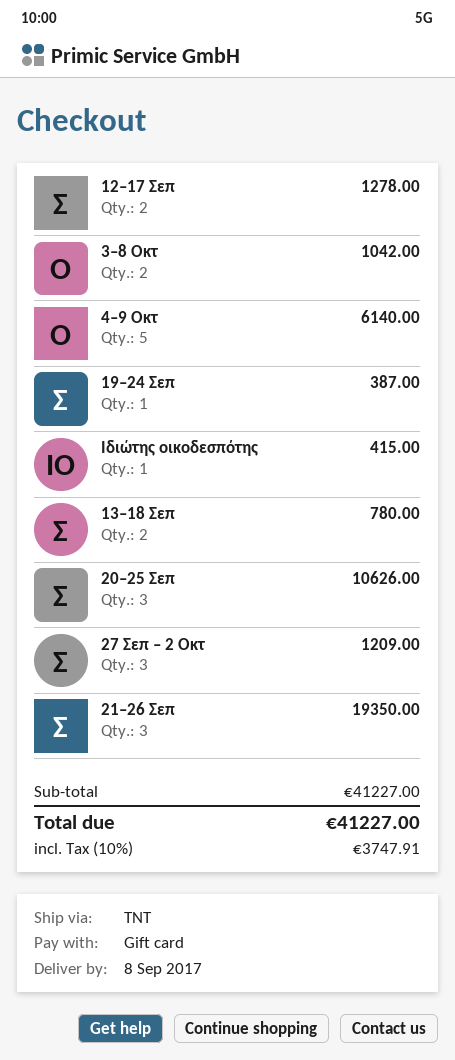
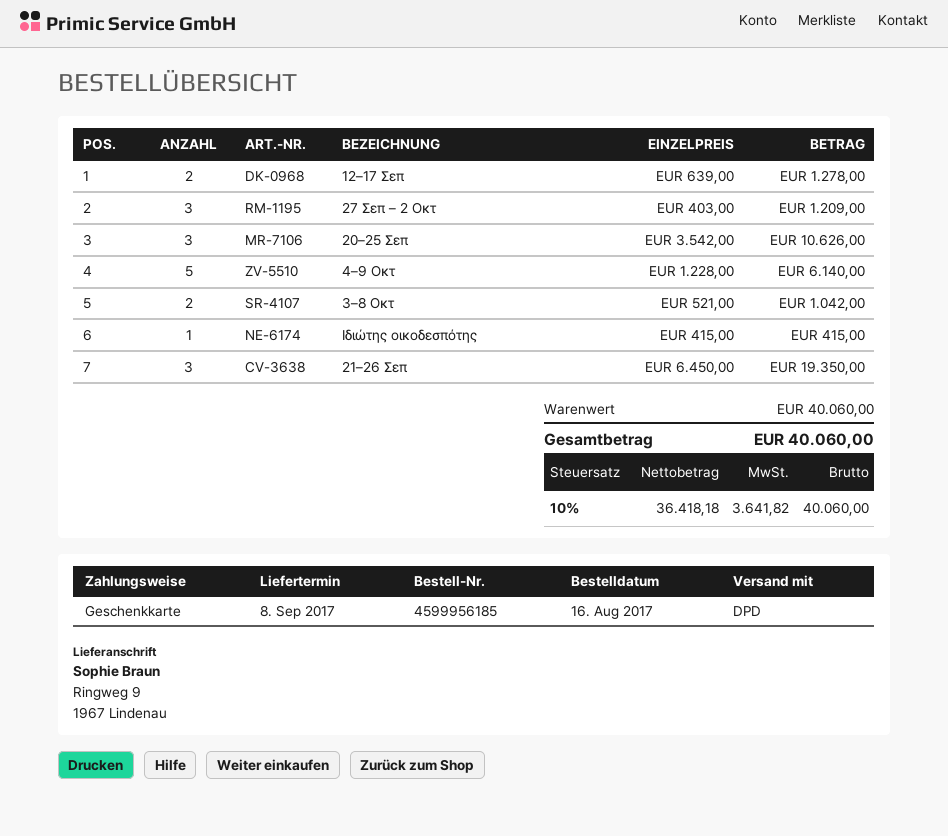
shipping method: TNT -> DPD
19–24 Σεπ: 1 for 387.00 -> none
13–18 Σεπ: 2 for 780.00 -> none
subtotal: 41227.00 -> 40060.00
tax: 10% = 3747.91 -> 10% = 3641.82
total: 41227.00 -> 40060.00

